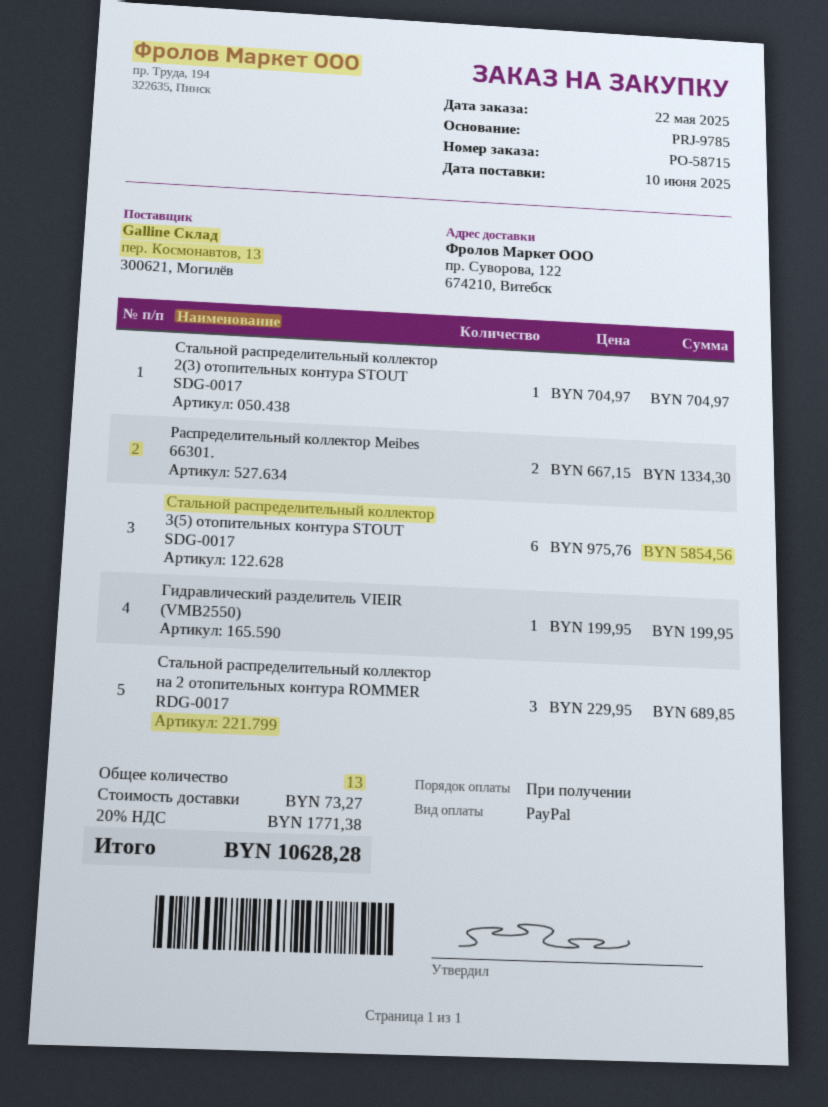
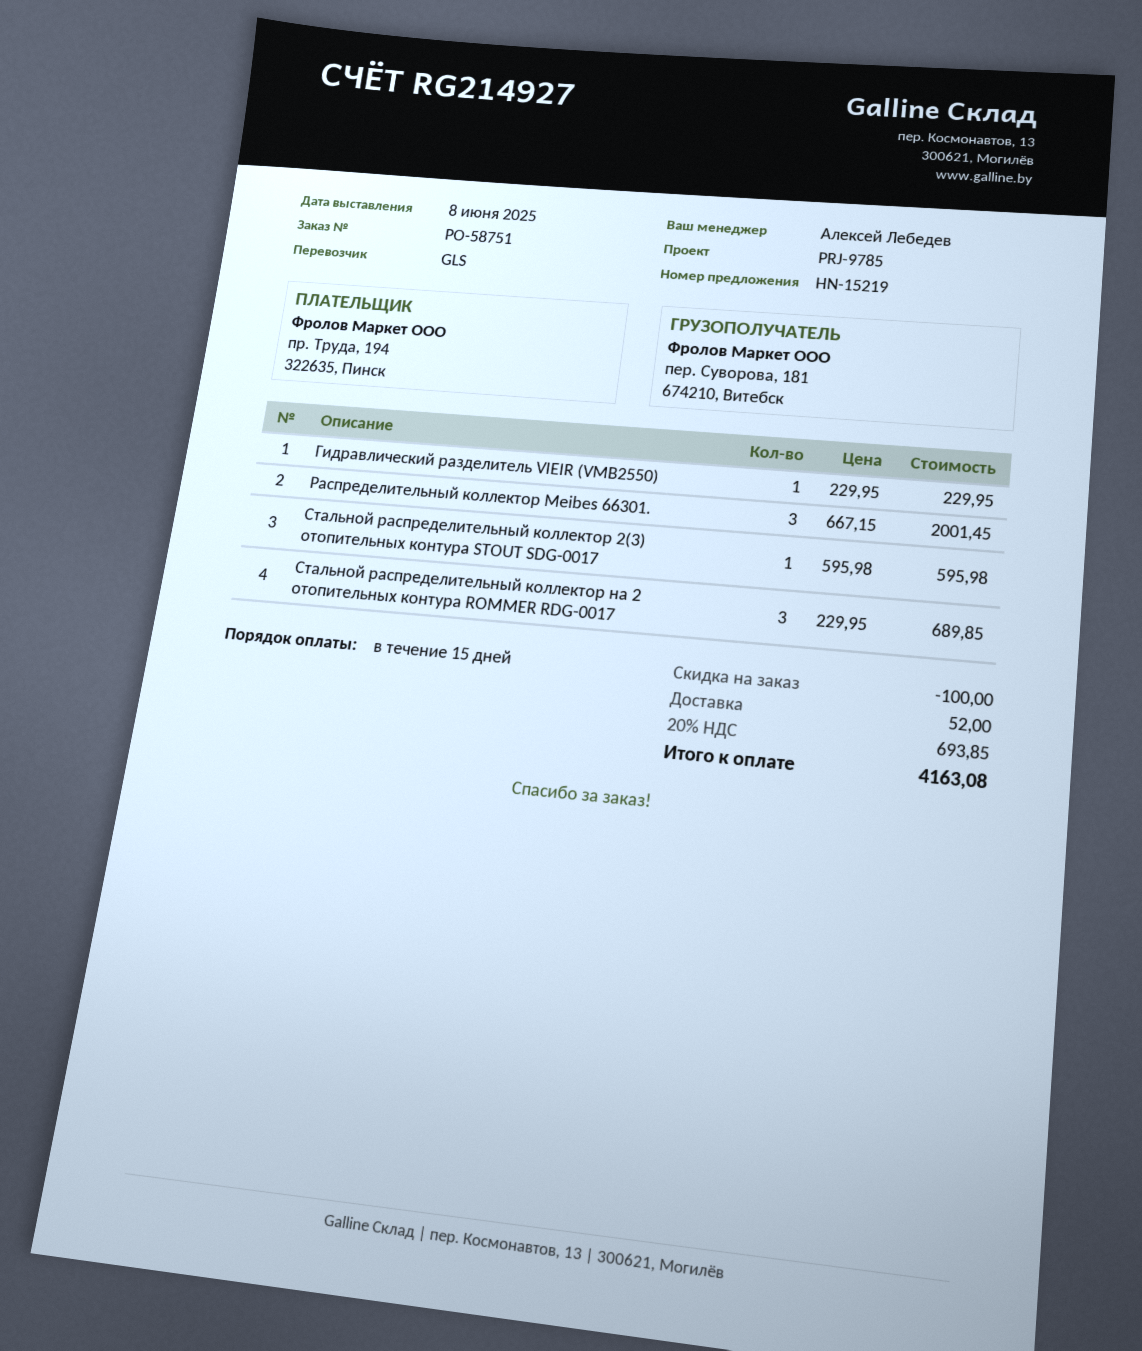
order number: PO-58715 -> PO-58751
payment terms: on receipt -> 15 days
ship to: пр. Суворова, 122, 674210, Витебск -> пер. Суворова, 181, 674210, Витебск
Стальной распределительный коллектор 2(3) отопительных контура STOUT SDG-0017: 1 x 704.97 = 704.97 -> 1 x 595.98 = 595.98
Распределительный коллектор Meibes 66301.: 2 x 667.15 = 1334.30 -> 3 x 667.15 = 2001.45
Стальной распределительный коллектор 3(5) отопительных контура STOUT SDG-0017: 6 x 975.76 = 5854.56 -> none
Гидравлический разделитель VIEIR (VMB2550): 1 x 199.95 = 199.95 -> 1 x 229.95 = 229.95
discount: none -> 100.00
shipping: 73.27 -> 52.00
tax: 20% = 1771.38 -> 20% = 693.85
total: 10628.28 -> 4163.08

